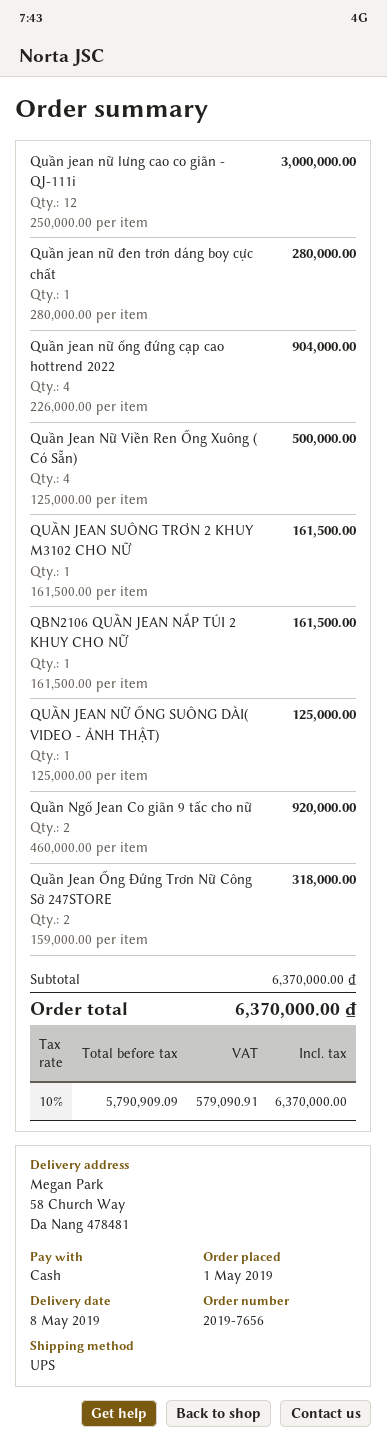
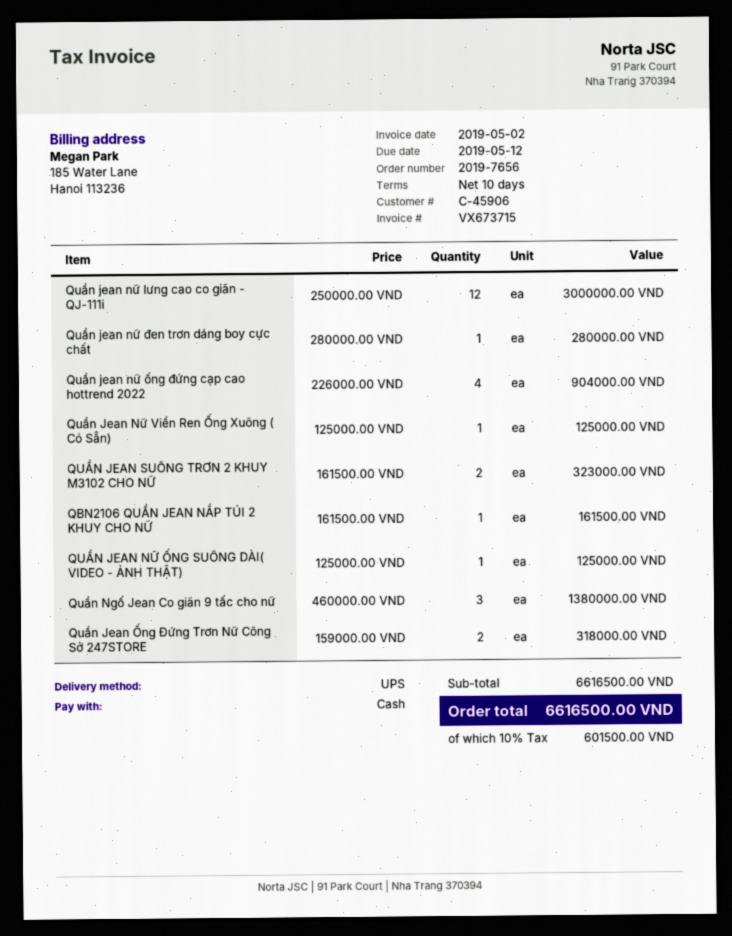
Quần Jean Nữ Viền Ren Ống Xuông ( Có Sẵn): 4 x 125000.00 = 500000.00 -> 1 x 125000.00 = 125000.00
QUẦN JEAN SUÔNG TRƠN 2 KHUY M3102 CHO NỮ: 1 x 161500.00 = 161500.00 -> 2 x 161500.00 = 323000.00
Quần Ngố Jean Co giãn 9 tấc cho nữ: 2 x 460000.00 = 920000.00 -> 3 x 460000.00 = 1380000.00
subtotal: 6370000.00 -> 6616500.00
tax: 10% = 579090.91 -> 10% = 601500.00
total: 6370000.00 -> 6616500.00

